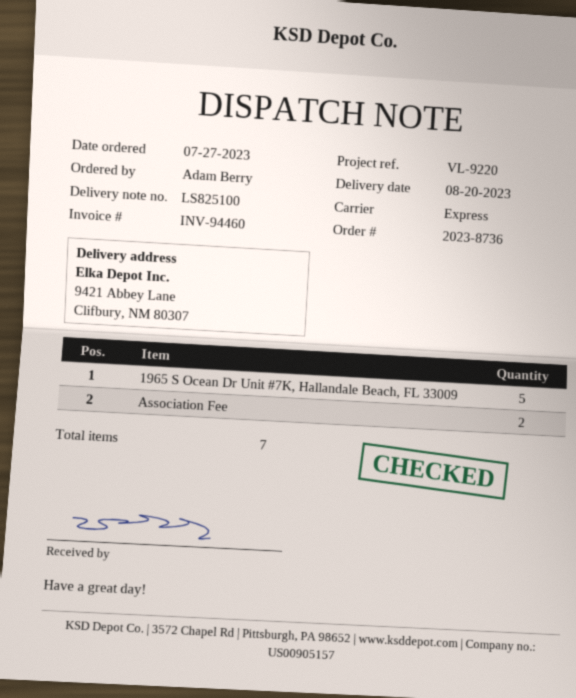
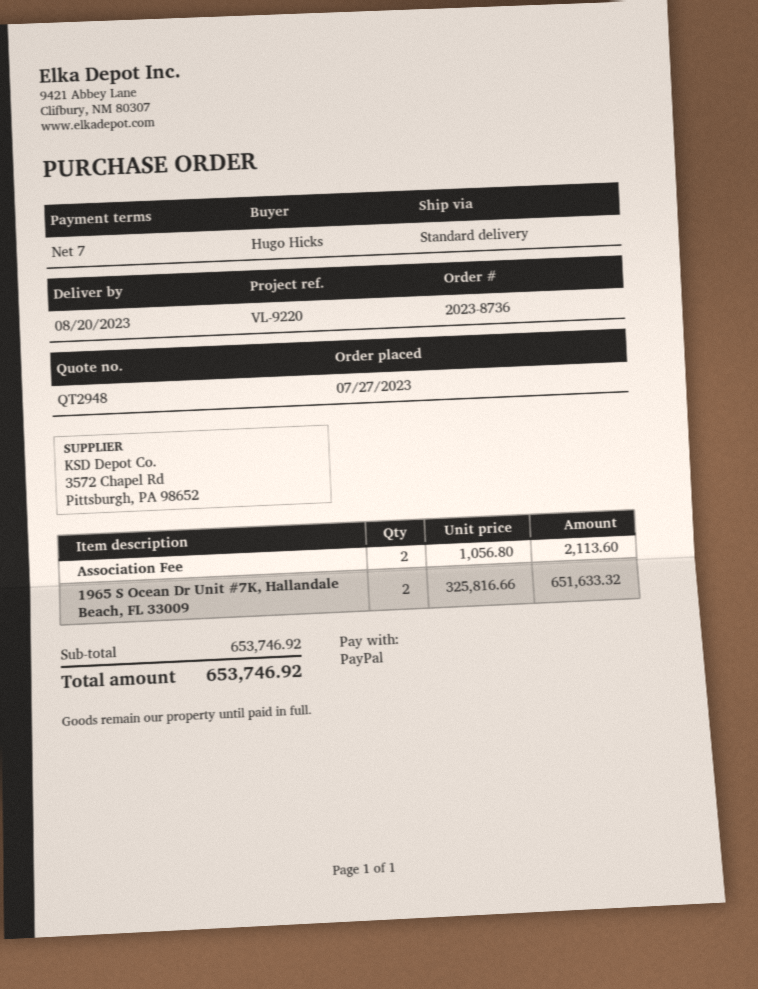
ordered by: Adam Berry -> Hugo Hicks
shipping method: express -> standard
1965 S Ocean Dr Unit #7K, Hallandale Beach, FL 33009: 5 -> 2

